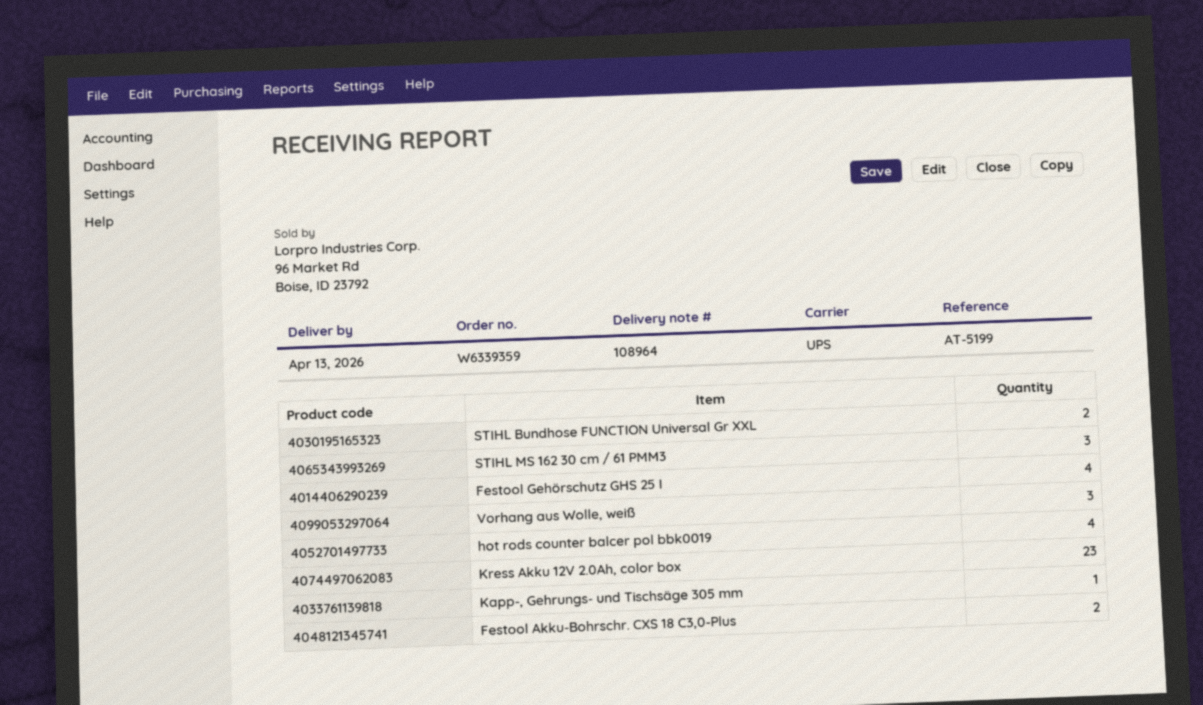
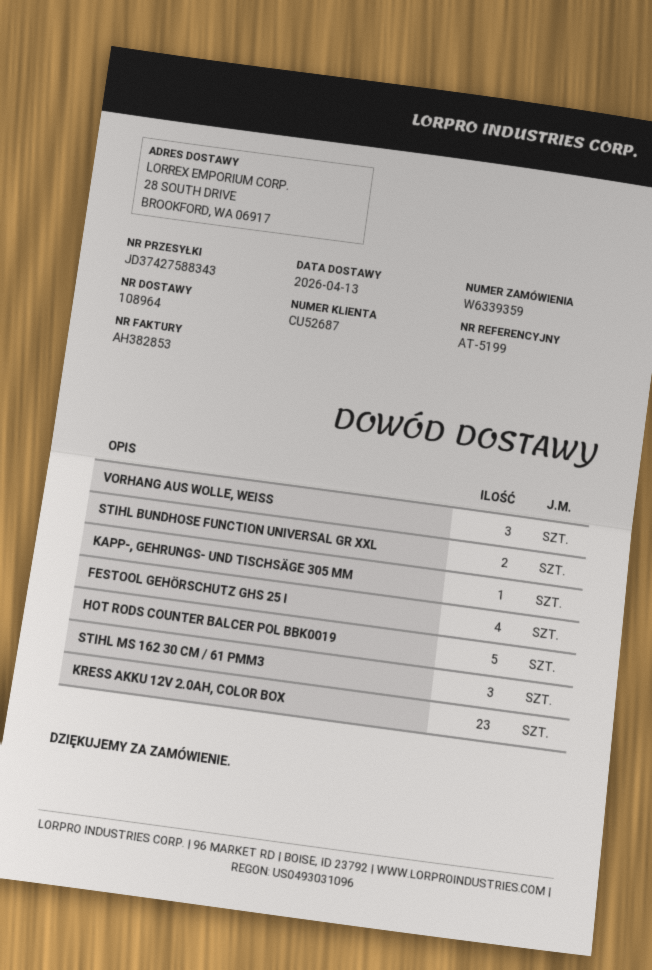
hot rods counter balcer pol bbk0019: 4 -> 5
Festool Akku-Bohrschr. CXS 18 C3,0-Plus: 2 -> none

